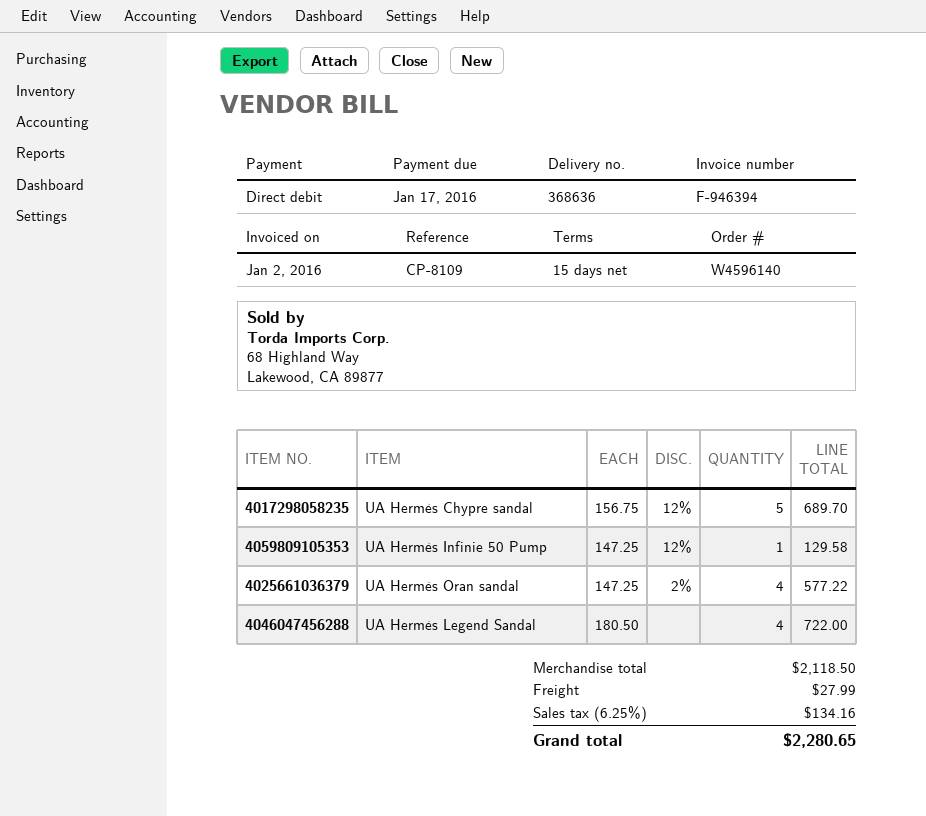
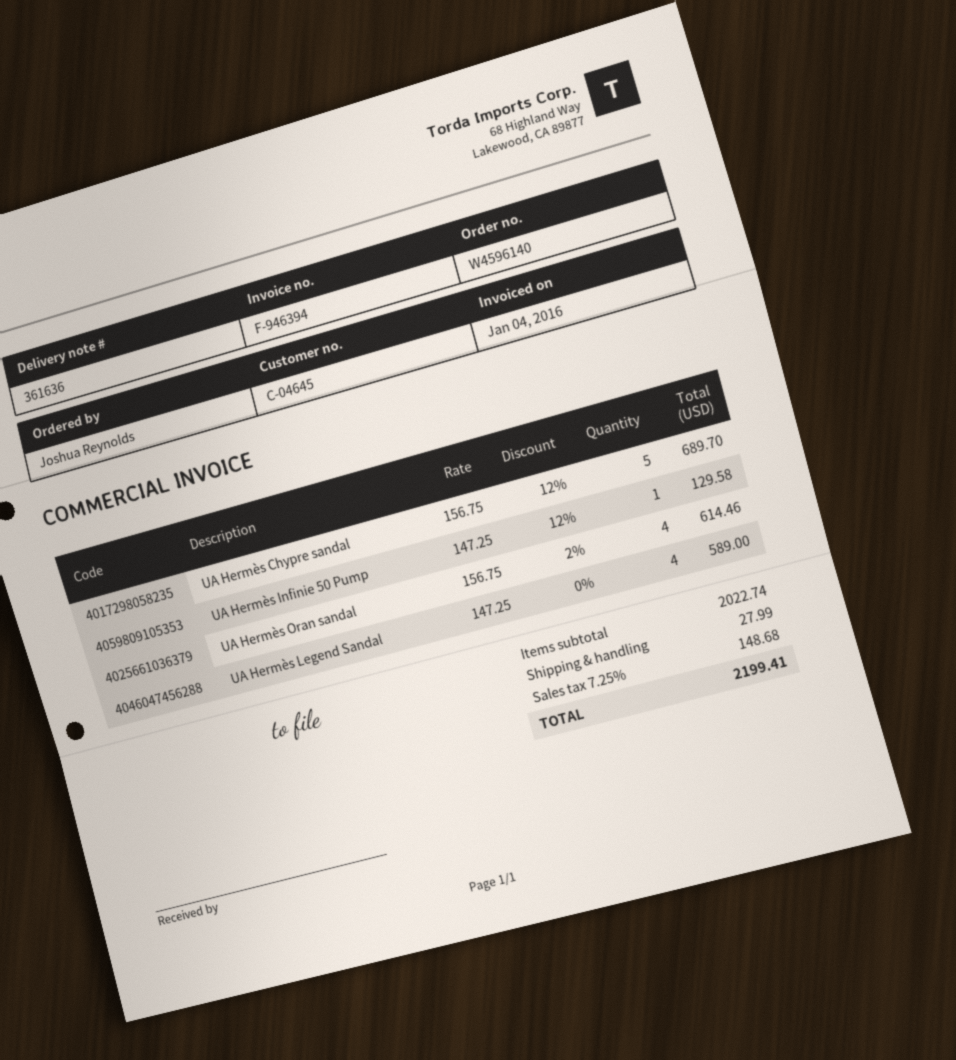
delivery note number: 368636 -> 361636
invoice date: 2016-01-02 -> 2016-01-04
UA Hermès Oran sandal: 4 x 147.25 - 2% = 577.22 -> 4 x 156.75 - 2% = 614.46
UA Hermès Legend Sandal: 4 x 180.50 = 722.00 -> 4 x 147.25 = 589.00
subtotal: 2118.50 -> 2022.74
tax: 6.25% = 134.16 -> 7.25% = 148.68
total: 2280.65 -> 2199.41

